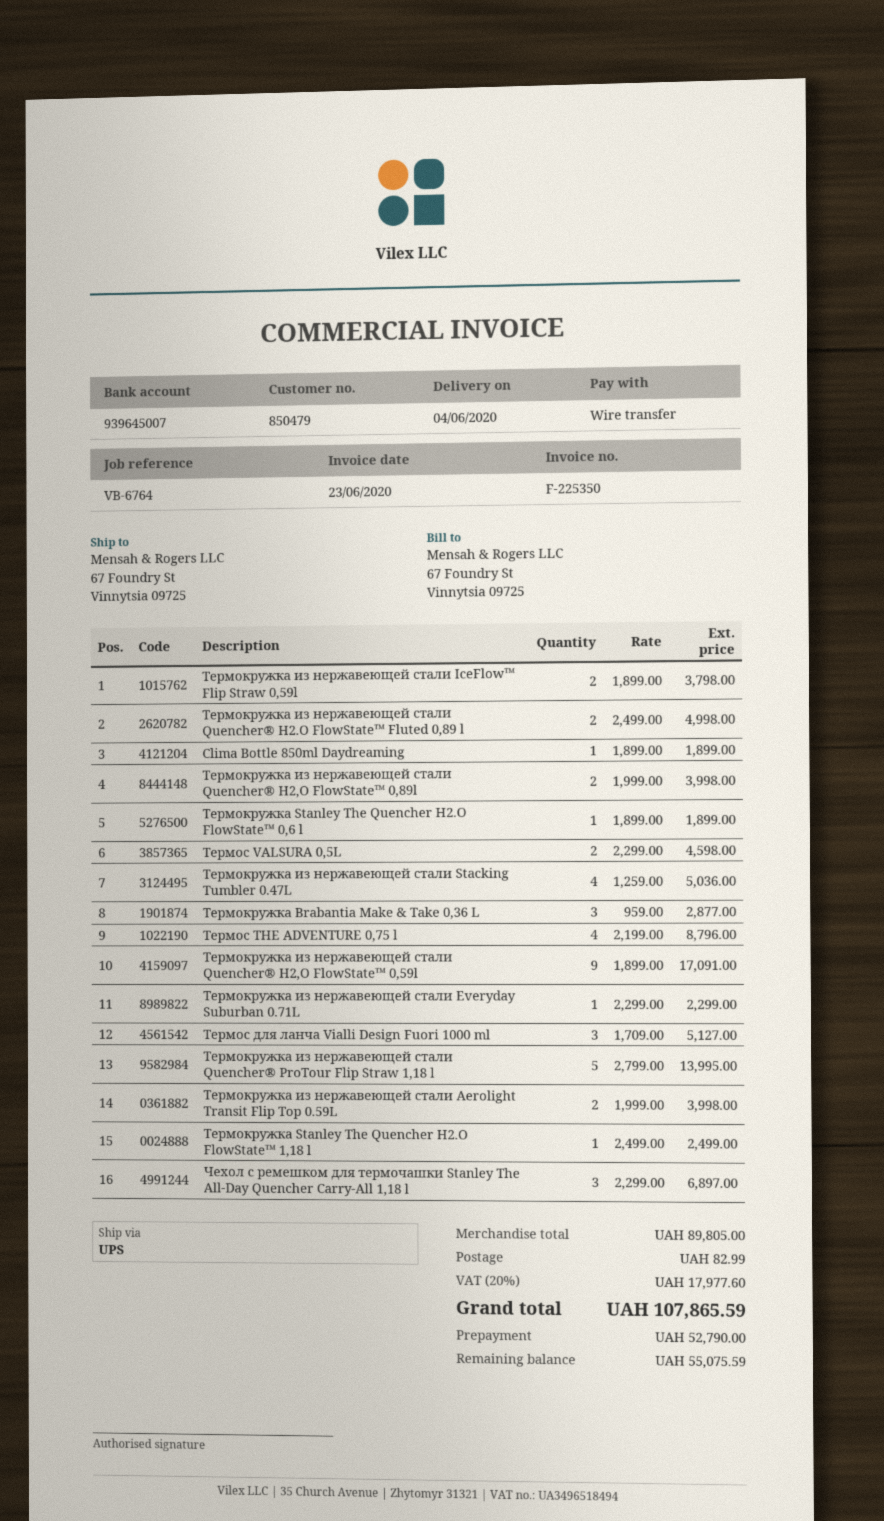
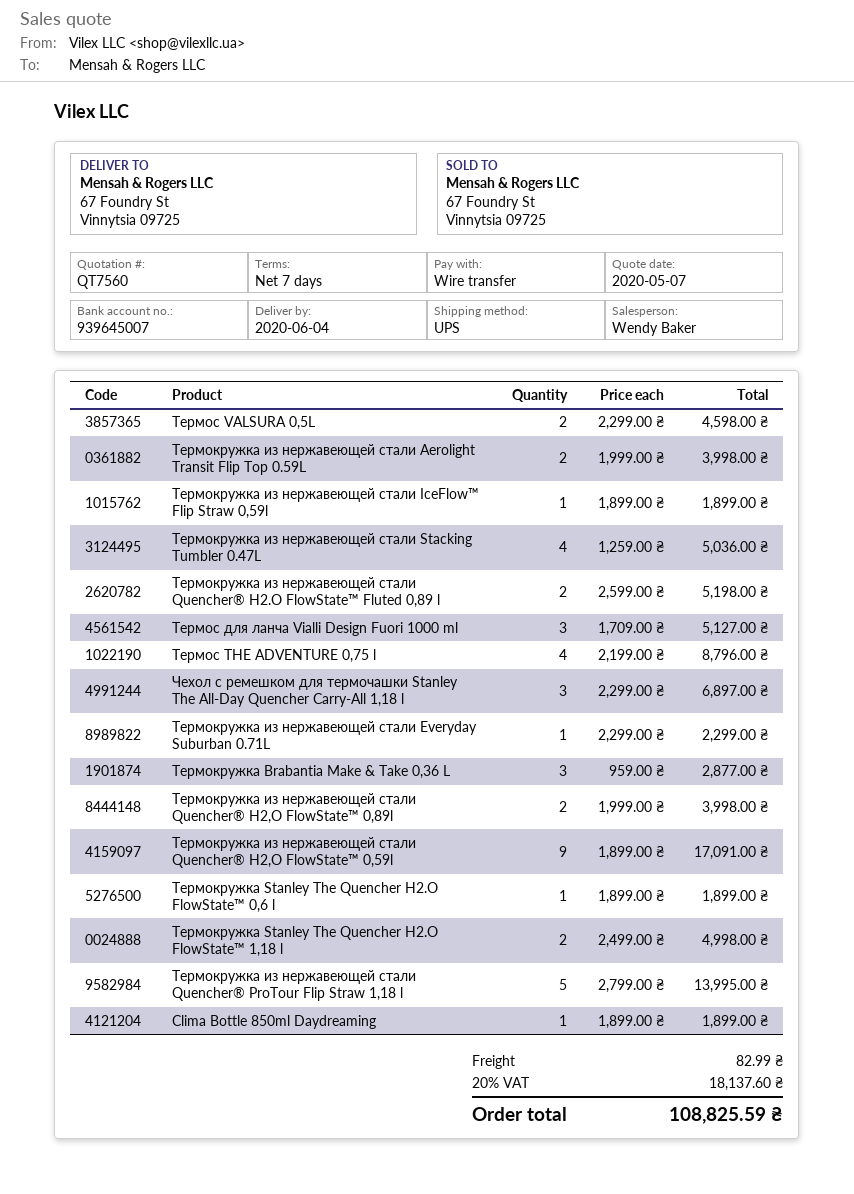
Термокружка из нержавеющей стали IceFlow™ Flip Straw 0,59l: 2 x 1899.00 = 3798.00 -> 1 x 1899.00 = 1899.00
Термокружка из нержавеющей стали Quencher® H2.O FlowState™ Fluted 0,89 l: 2 x 2499.00 = 4998.00 -> 2 x 2599.00 = 5198.00
Термокружка Stanley The Quencher H2.O FlowState™ 1,18 l: 1 x 2499.00 = 2499.00 -> 2 x 2499.00 = 4998.00
tax: 20% = 17977.60 -> 20% = 18137.60
total: 107865.59 -> 108825.59

